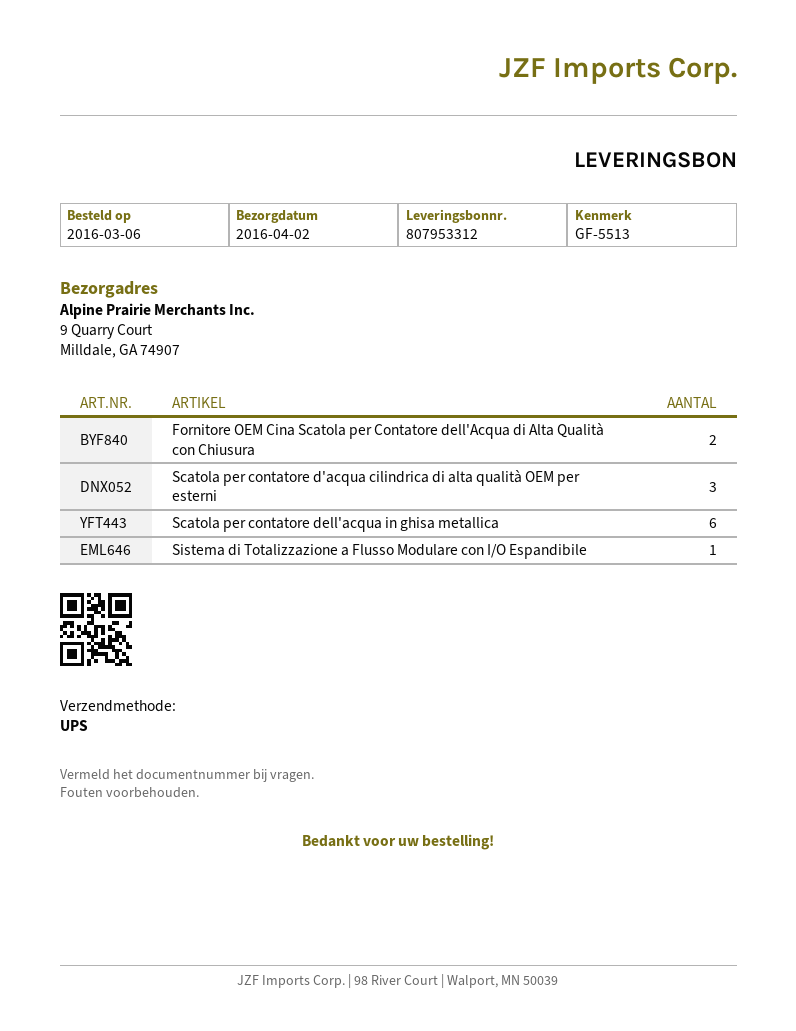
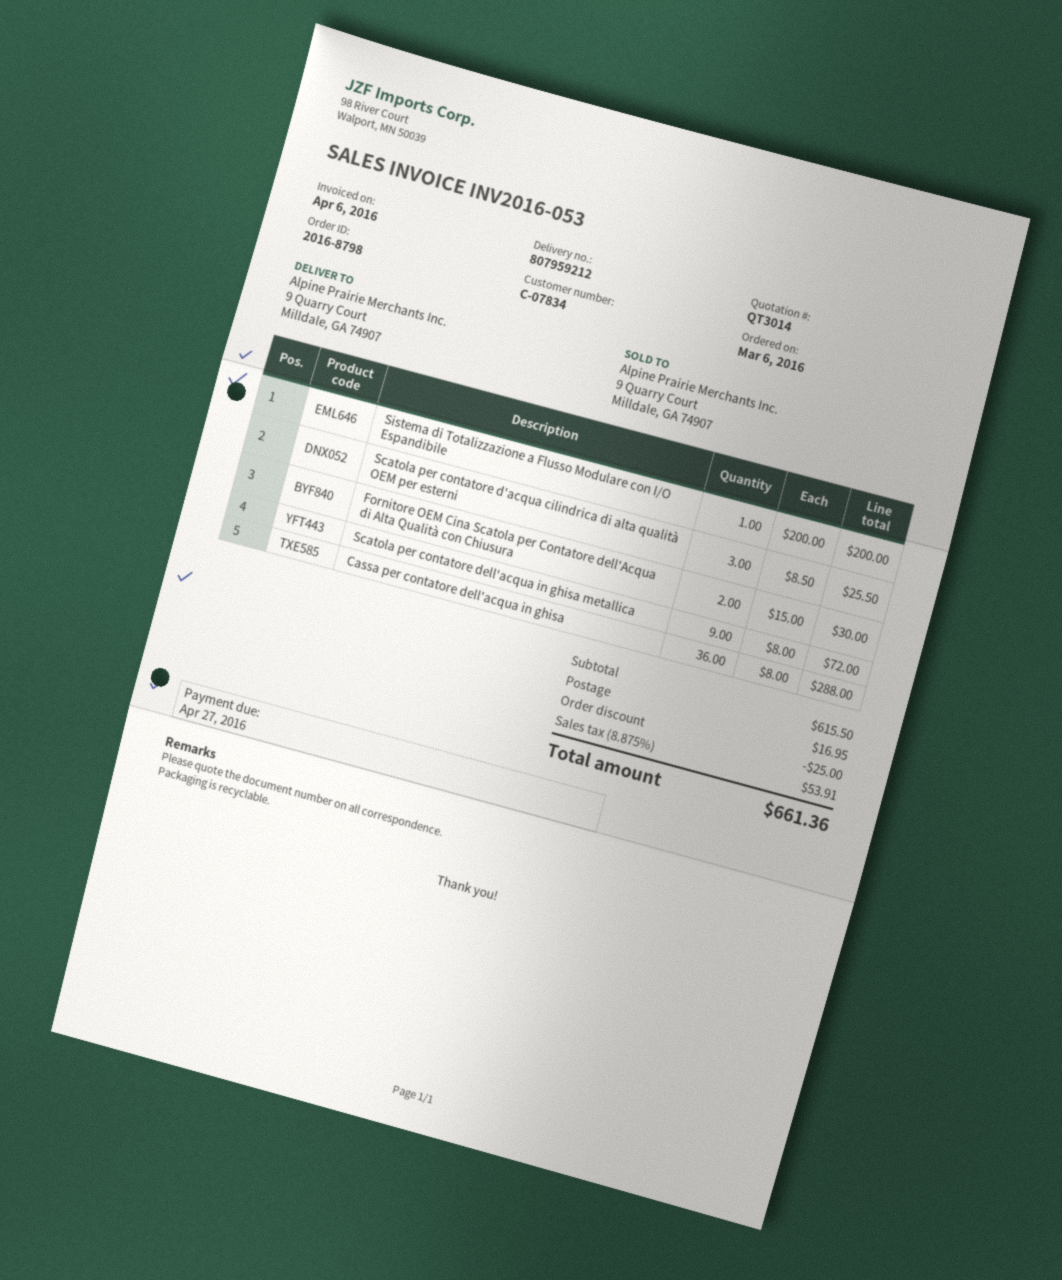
delivery note number: 807953312 -> 807959212
Scatola per contatore dell'acqua in ghisa metallica: 6 -> 9
Cassa per contatore dell'acqua in ghisa: none -> 36

